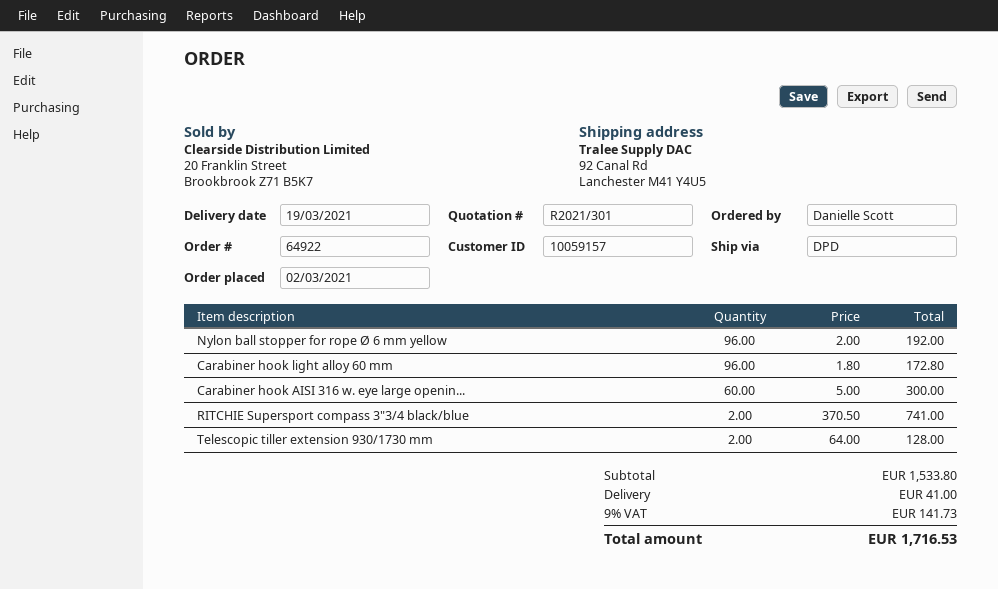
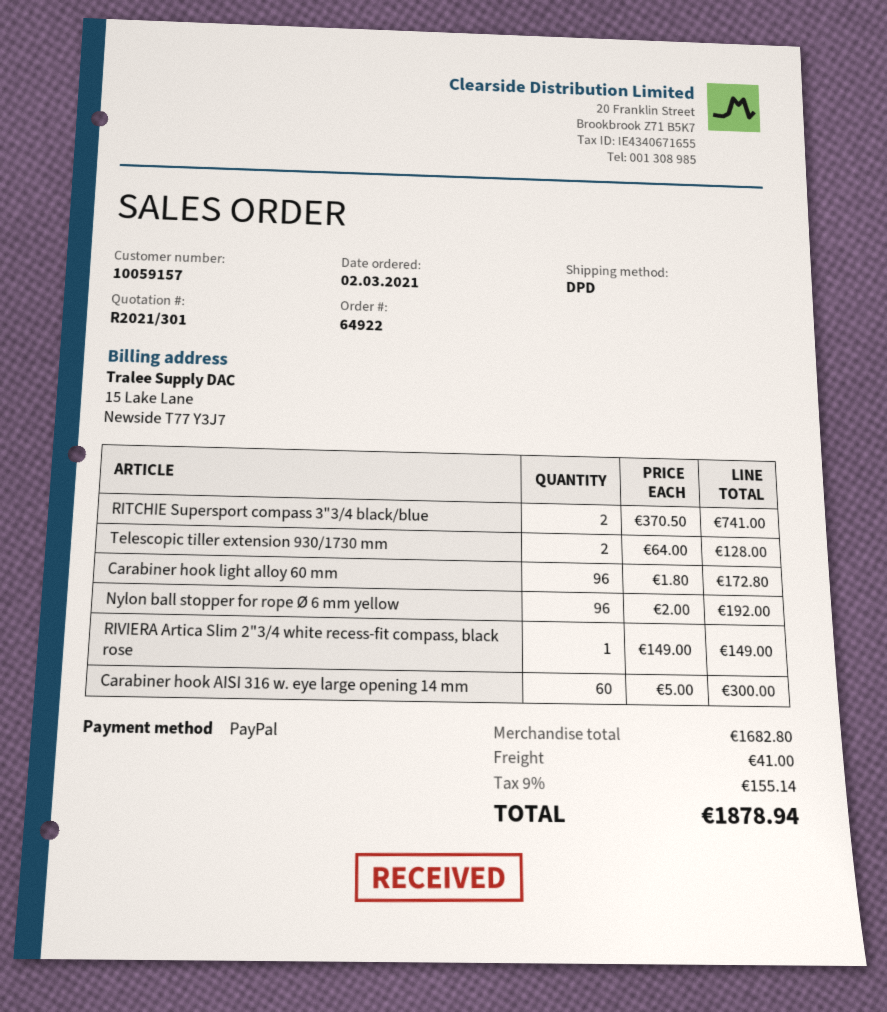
RIVIERA Artica Slim 2"3/4 white recess-fit compass, black rose: none -> 1 x 149.00 = 149.00
subtotal: 1533.80 -> 1682.80
tax: 9% = 141.73 -> 9% = 155.14
total: 1716.53 -> 1878.94

